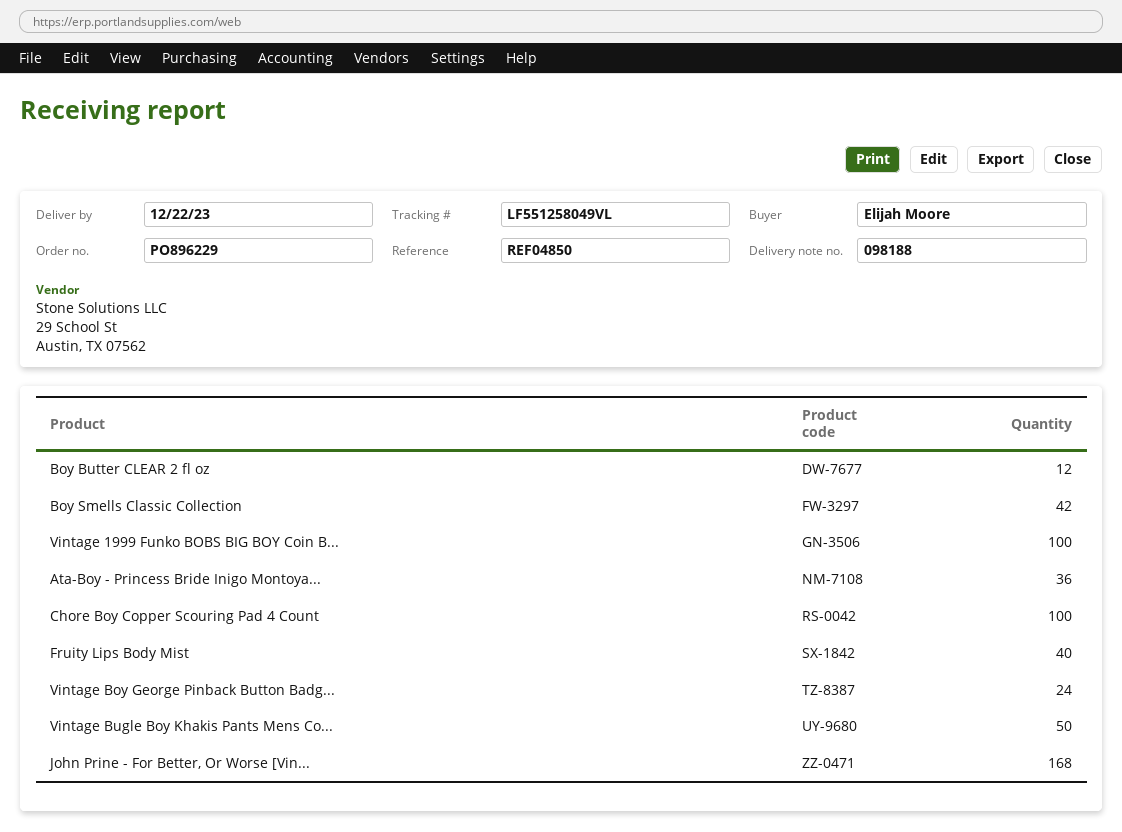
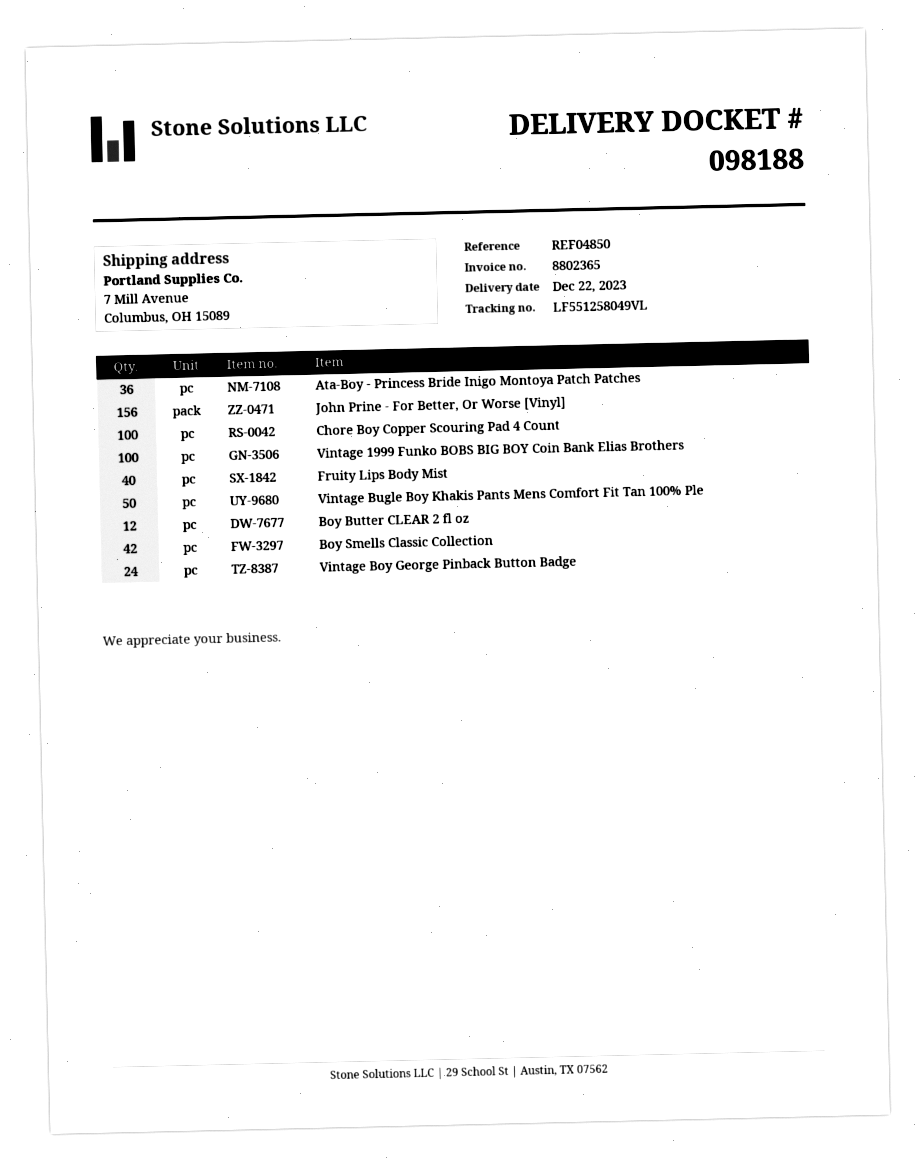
John Prine - For Better, Or Worse [Vin...: 168 -> 156

